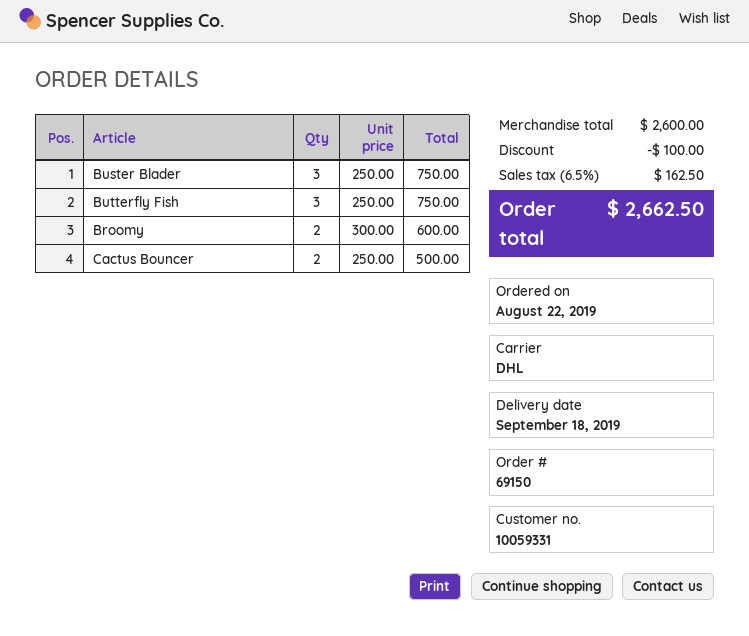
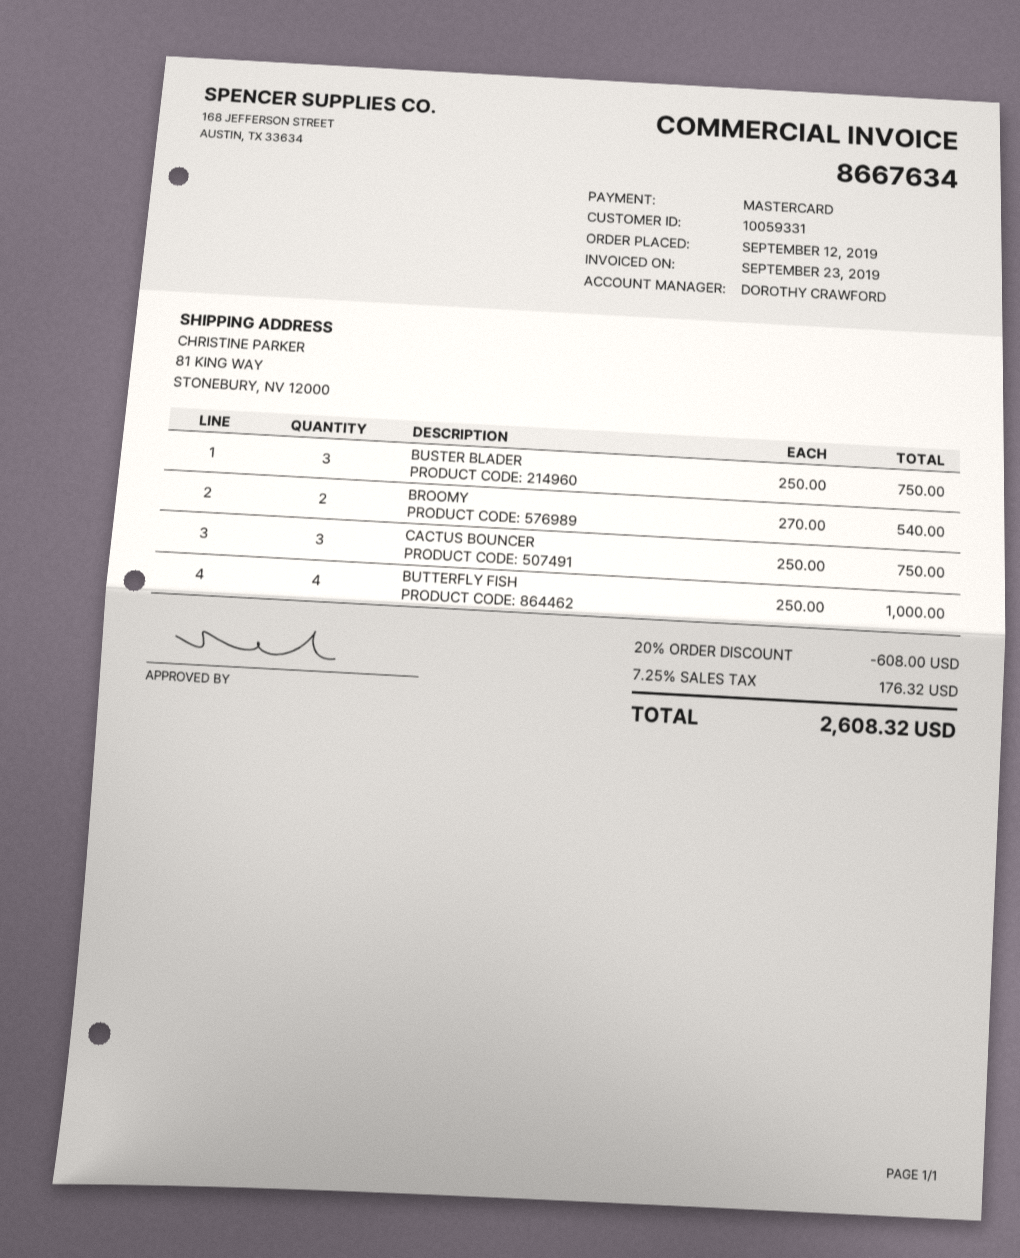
order date: 2019-08-22 -> 2019-09-12
Butterfly Fish: 3 x 250.00 = 750.00 -> 4 x 250.00 = 1000.00
Broomy: 2 x 300.00 = 600.00 -> 2 x 270.00 = 540.00
Cactus Bouncer: 2 x 250.00 = 500.00 -> 3 x 250.00 = 750.00
discount: 100.00 -> 608.00
tax: 6.5% = 162.50 -> 7.25% = 176.32
total: 2662.50 -> 2608.32

